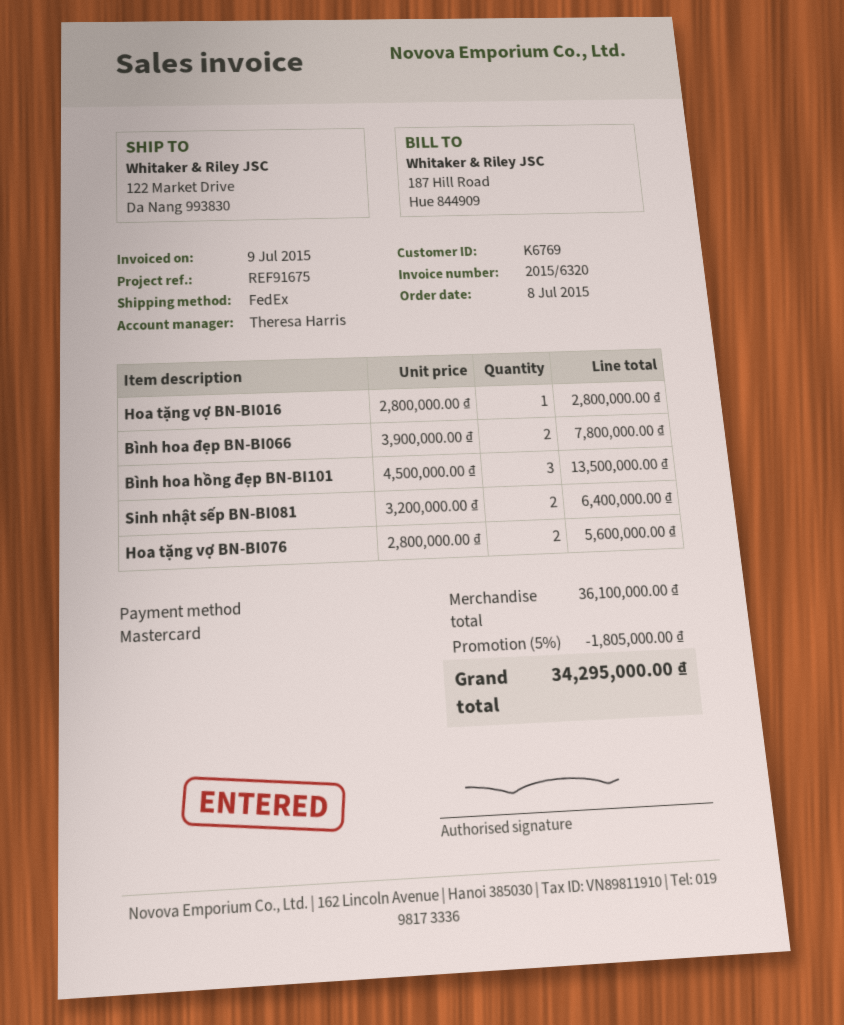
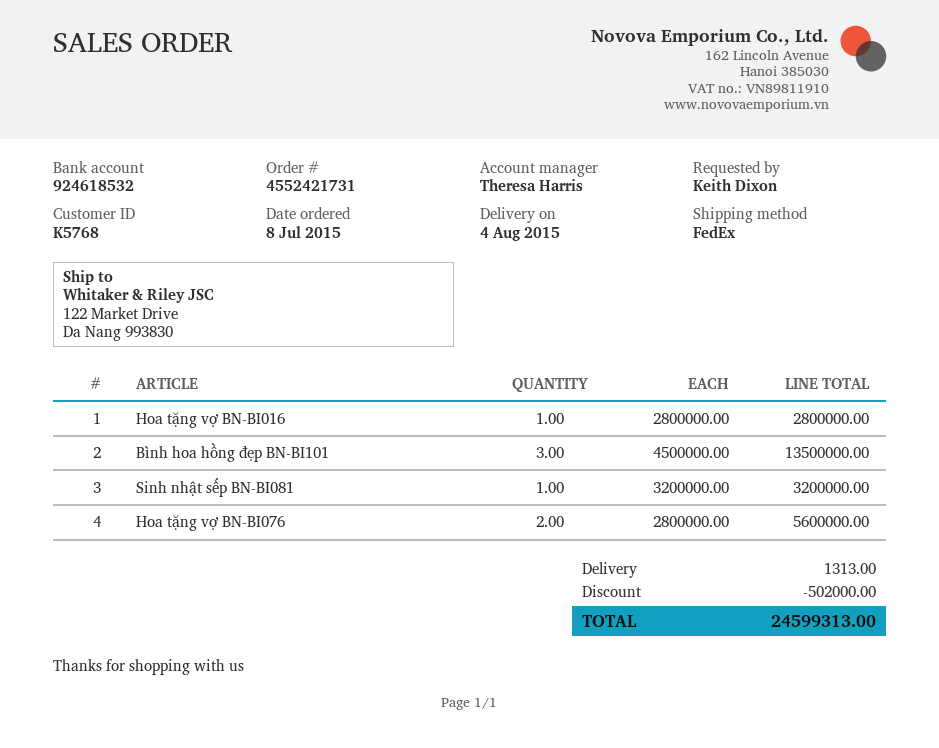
customer number: K6769 -> K5768
Bình hoa đẹp BN-BI066: 2 x 3900000.00 = 7800000.00 -> none
Sinh nhật sếp BN-BI081: 2 x 3200000.00 = 6400000.00 -> 1 x 3200000.00 = 3200000.00
discount: 1805000.00 -> 502000.00
shipping: none -> 1313.00
total: 34295000.00 -> 24599313.00

